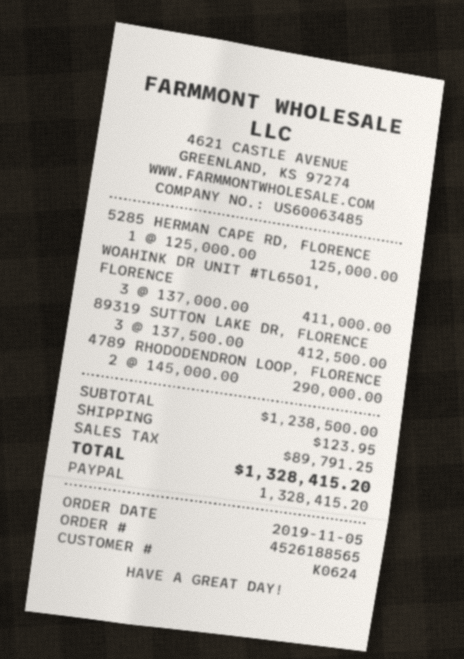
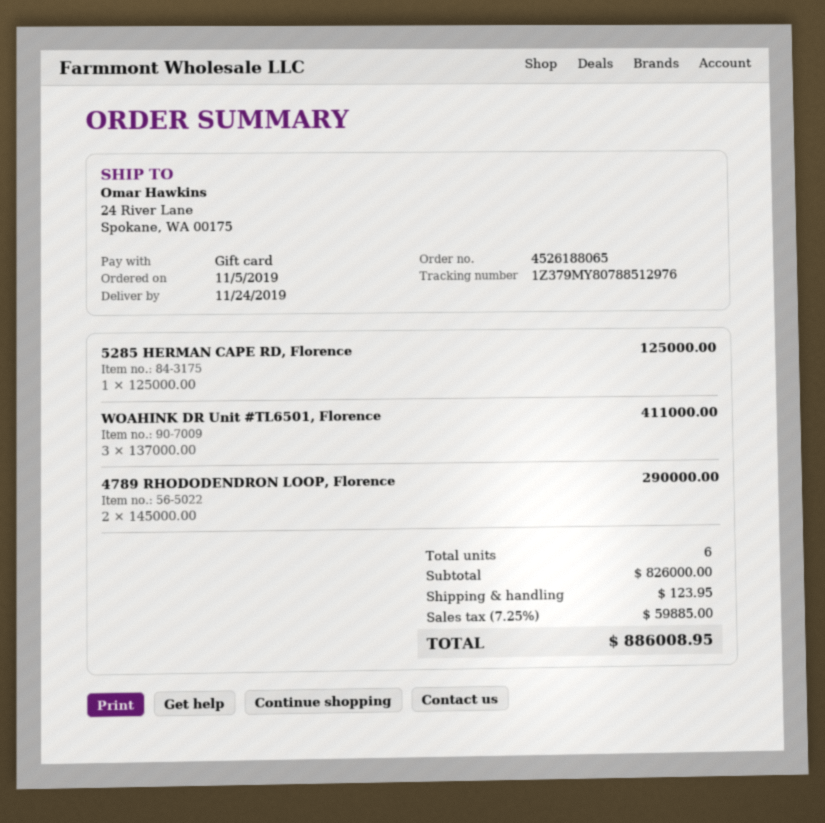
order number: 4526188565 -> 4526188065
payment method: PayPal -> gift card
89319 SUTTON LAKE DR, FLORENCE: 3 x 137500.00 = 412500.00 -> none
subtotal: 1238500.00 -> 826000.00
tax: 89791.25 -> 59885.00
total: 1328415.20 -> 886008.95

